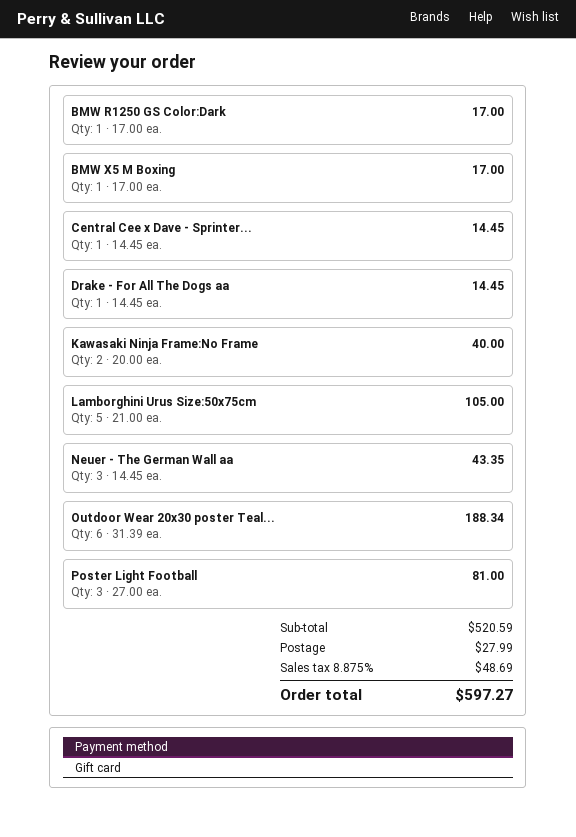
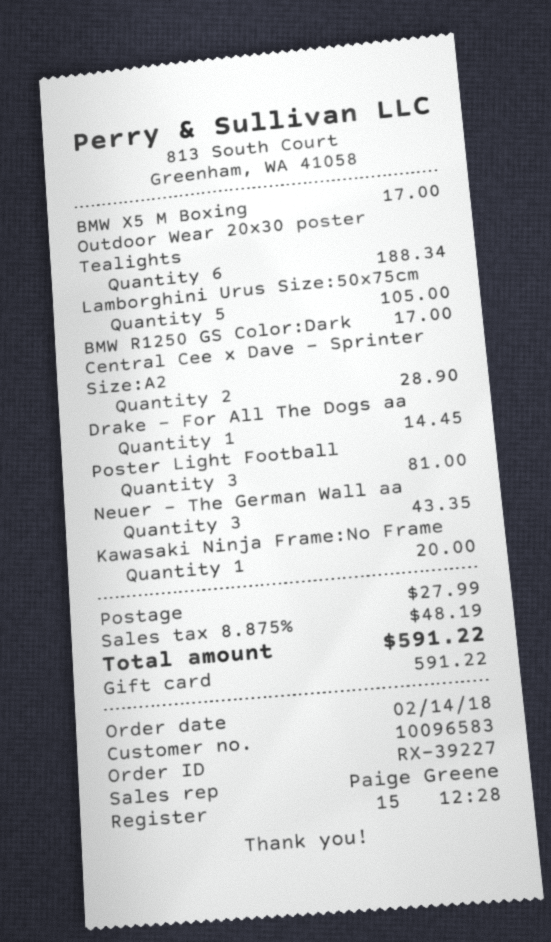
Central Cee x Dave - Sprinter...: 1 for 14.45 -> 2 for 28.90
Kawasaki Ninja Frame:No Frame: 2 for 40.00 -> 1 for 20.00
tax: 8.875% = 48.69 -> 8.875% = 48.19
total: 597.27 -> 591.22

